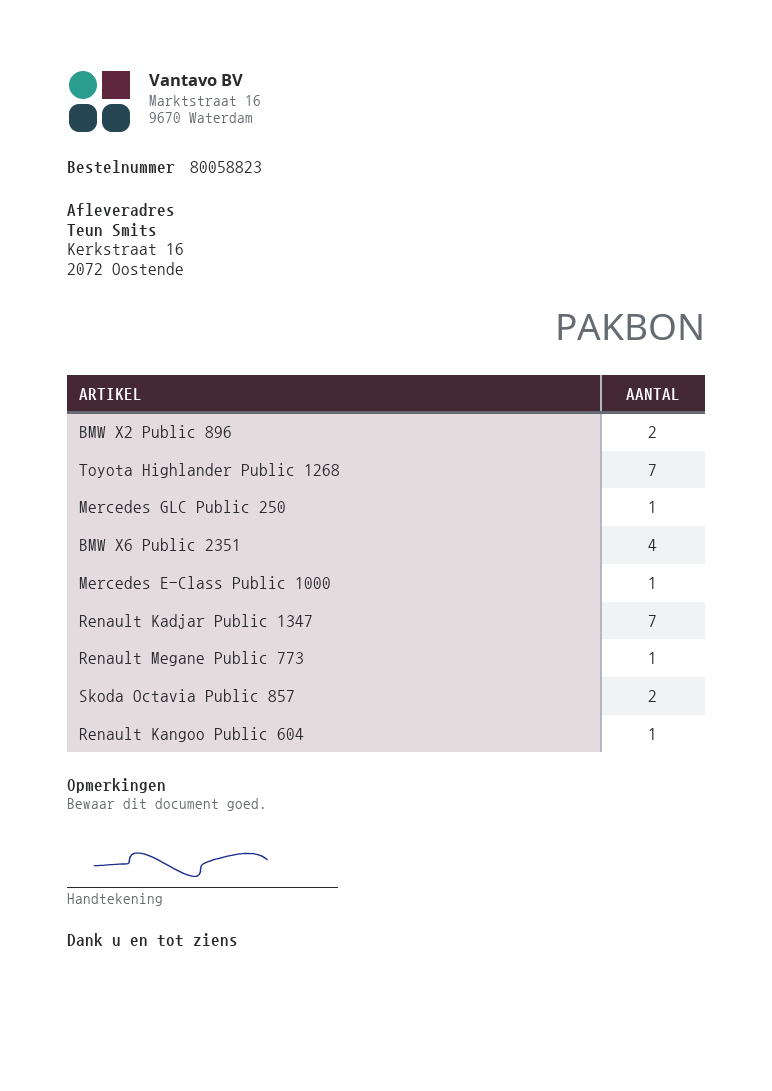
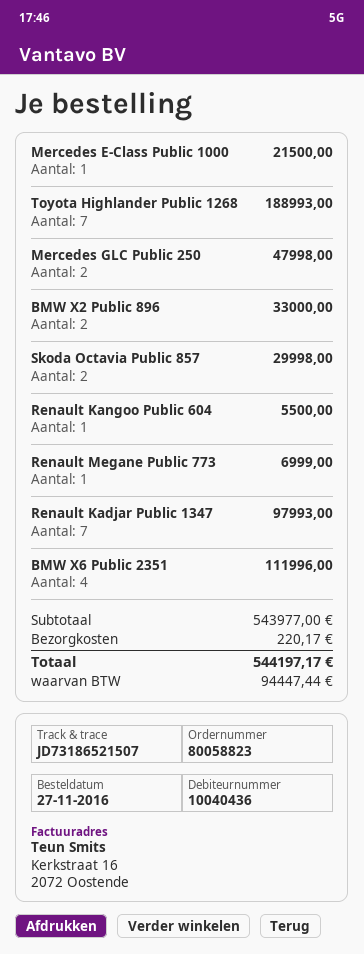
Mercedes GLC Public 250: 1 -> 2

